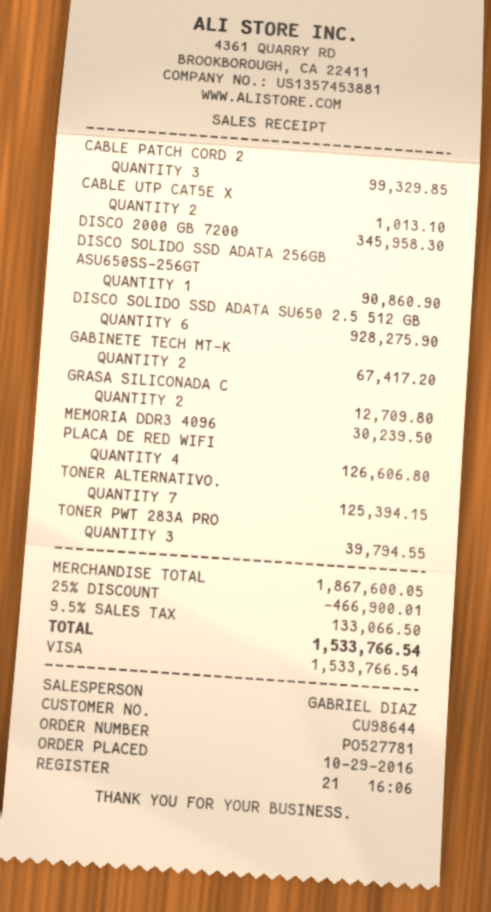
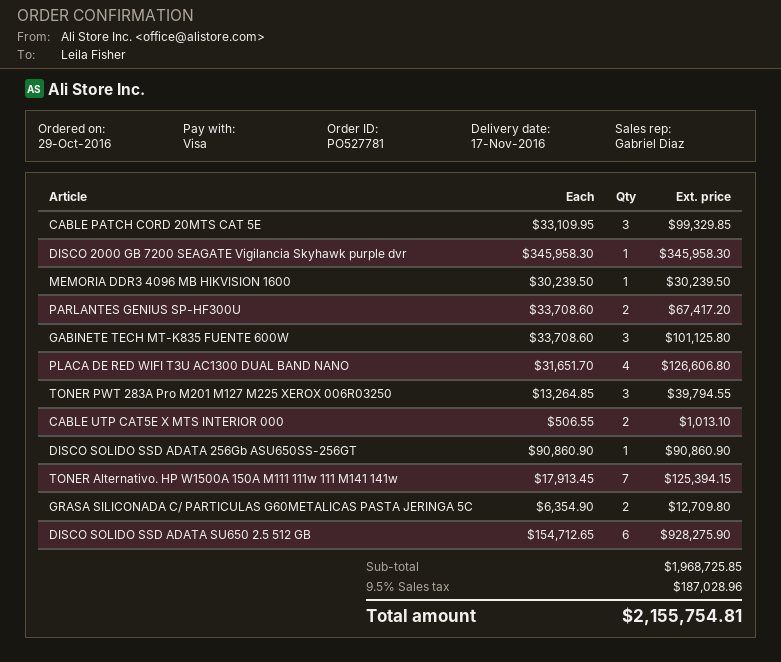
GABINETE TECH MT-K: 2 for 67417.20 -> 3 for 101125.80
PARLANTES GENIUS SP-HF300U: none -> 2 for 67417.20
subtotal: 1867600.05 -> 1968725.85
discount: 25% = 466900.01 -> none
tax: 9.5% = 133066.50 -> 9.5% = 187028.96
total: 1533766.54 -> 2155754.81

